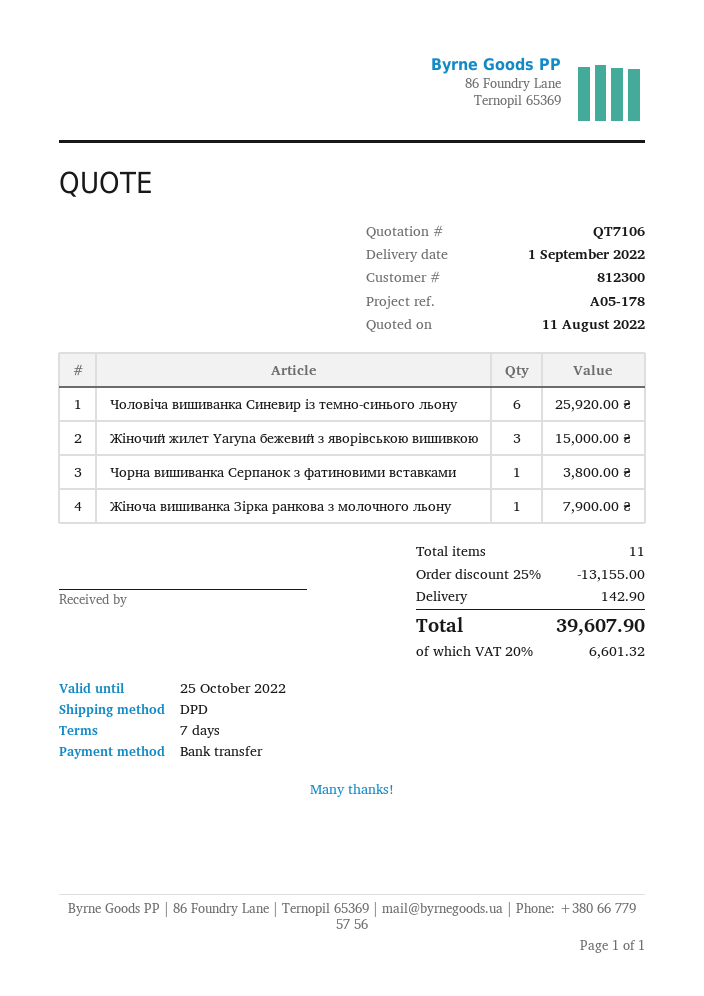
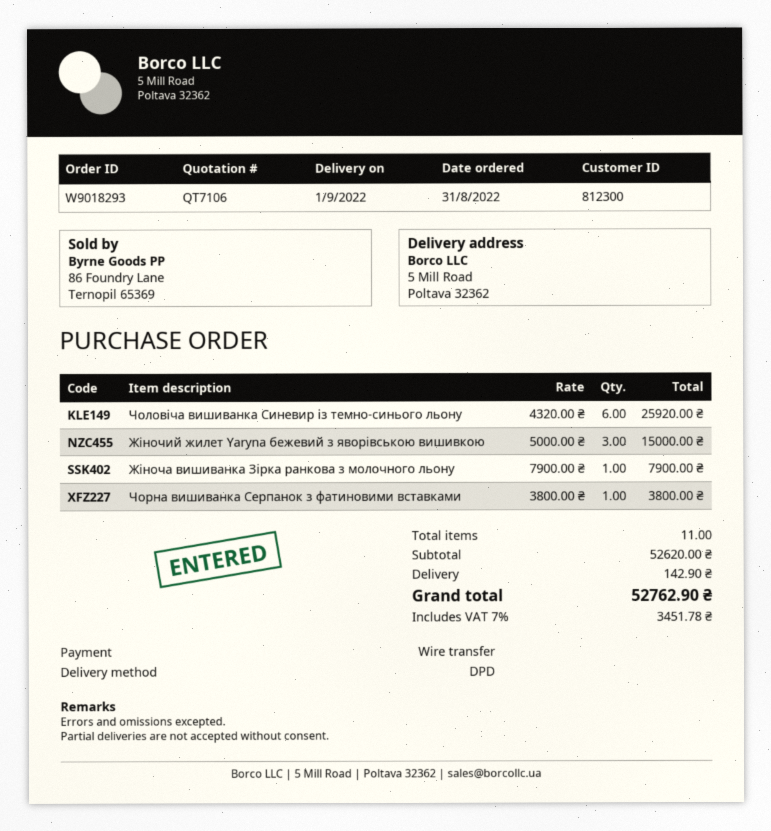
discount: 25% = 13155.00 -> none
tax: 20% = 6601.32 -> 7% = 3451.78
total: 39607.90 -> 52762.90

